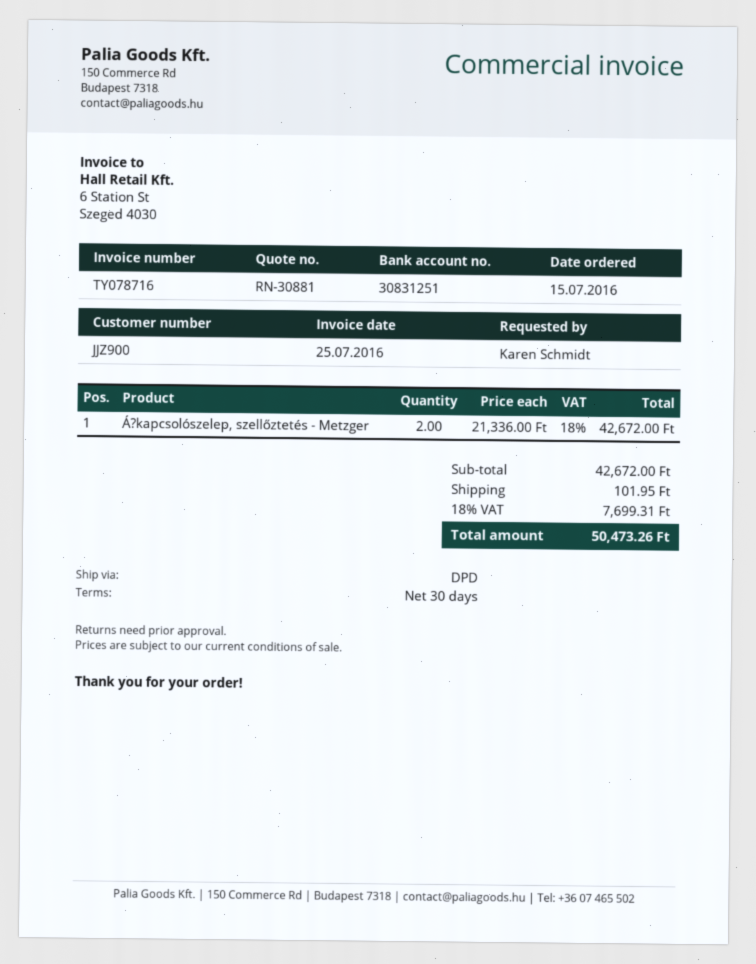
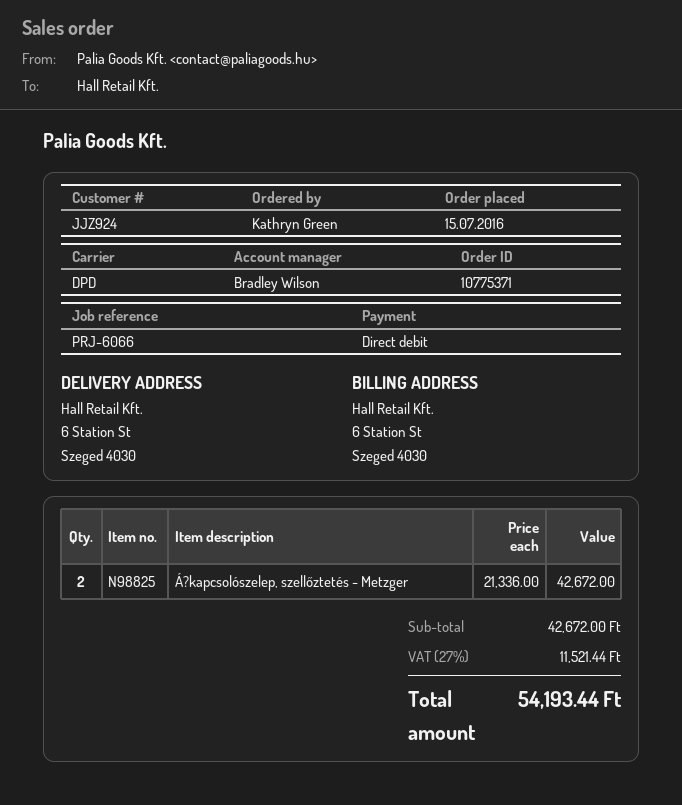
customer number: JJZ900 -> JJZ924
ordered by: Karen Schmidt -> Kathryn Green
shipping: 101.95 -> none
tax: 18% = 7699.31 -> 27% = 11521.44
total: 50473.26 -> 54193.44

